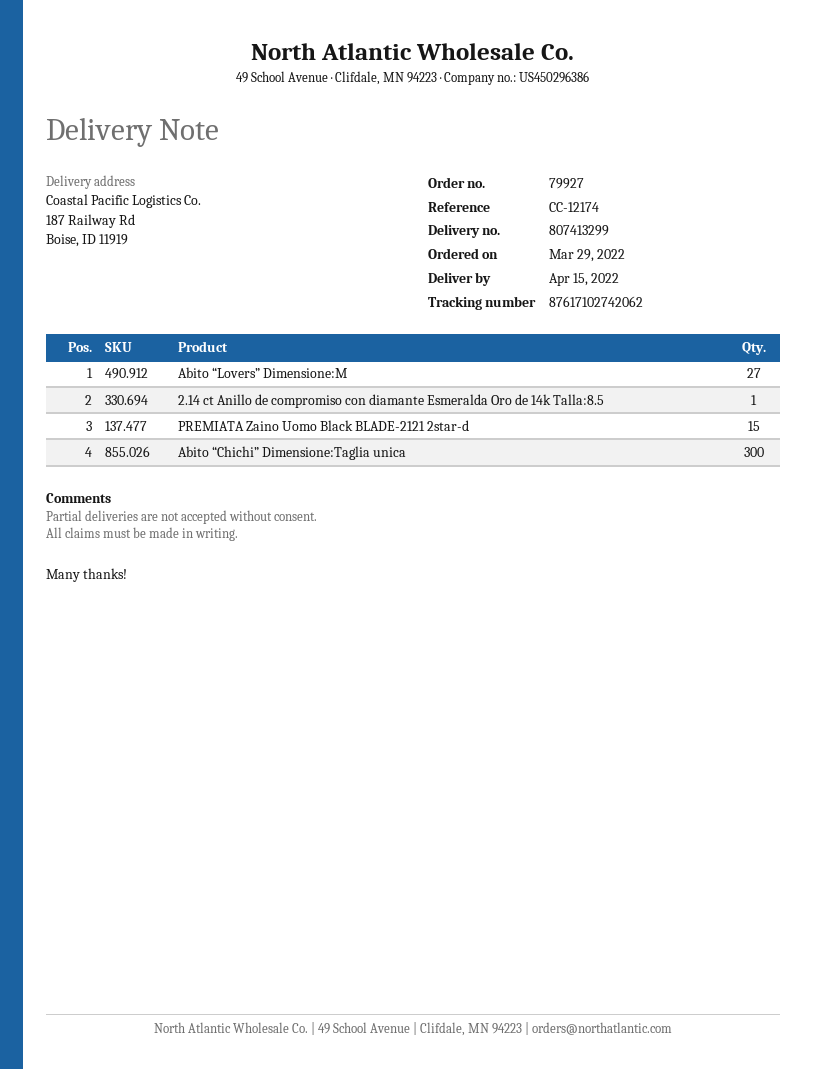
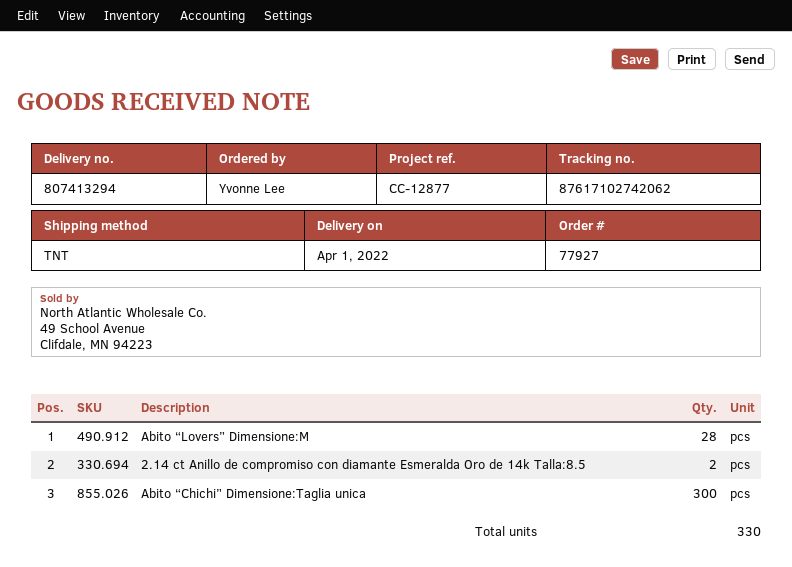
order number: 79927 -> 77927
delivery note number: 807413299 -> 807413294
delivery date: 2022-04-15 -> 2022-04-01
reference: CC-12174 -> CC-12877
Abito “Lovers” Dimensione:M: 27 -> 28
2.14 ct Anillo de compromiso con diamante Esmeralda Oro de 14k Talla:8.5: 1 -> 2
PREMIATA Zaino Uomo Black BLADE-2121 2star-d: 15 -> none

